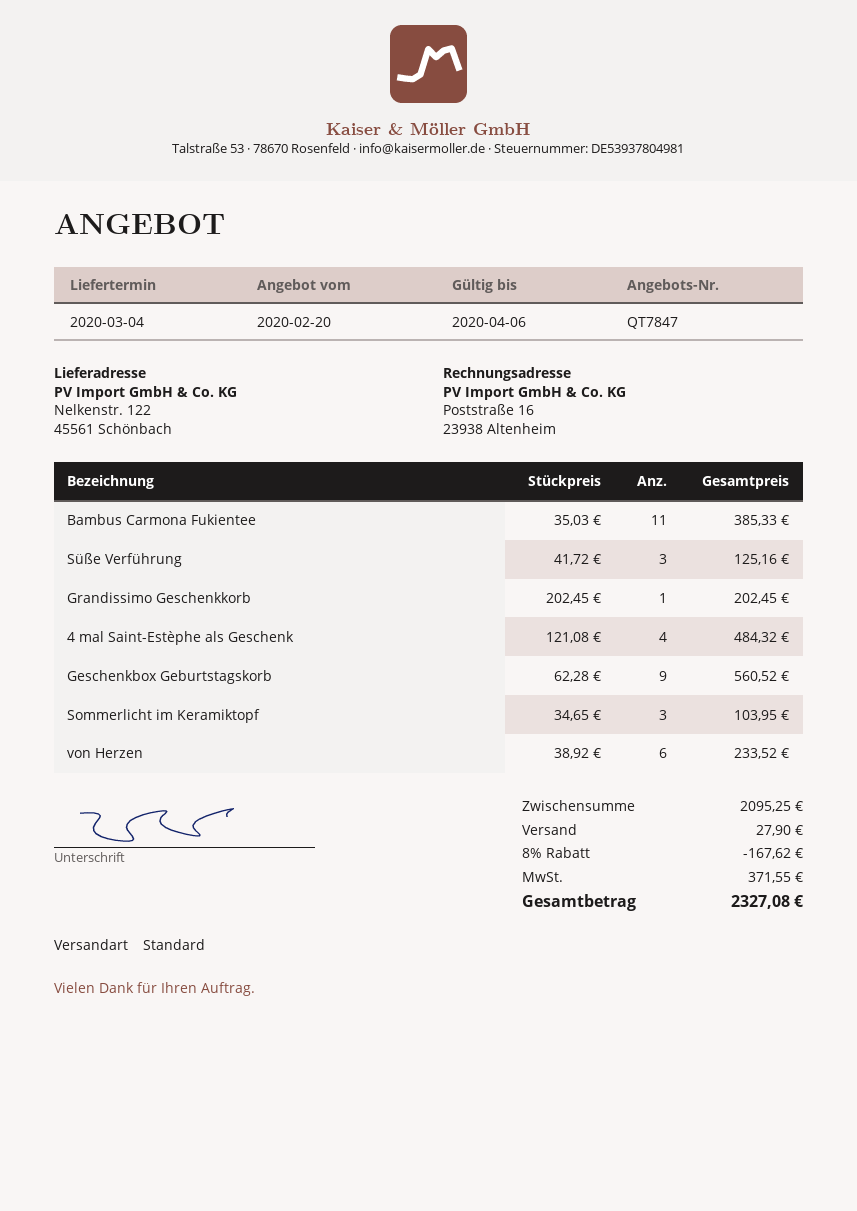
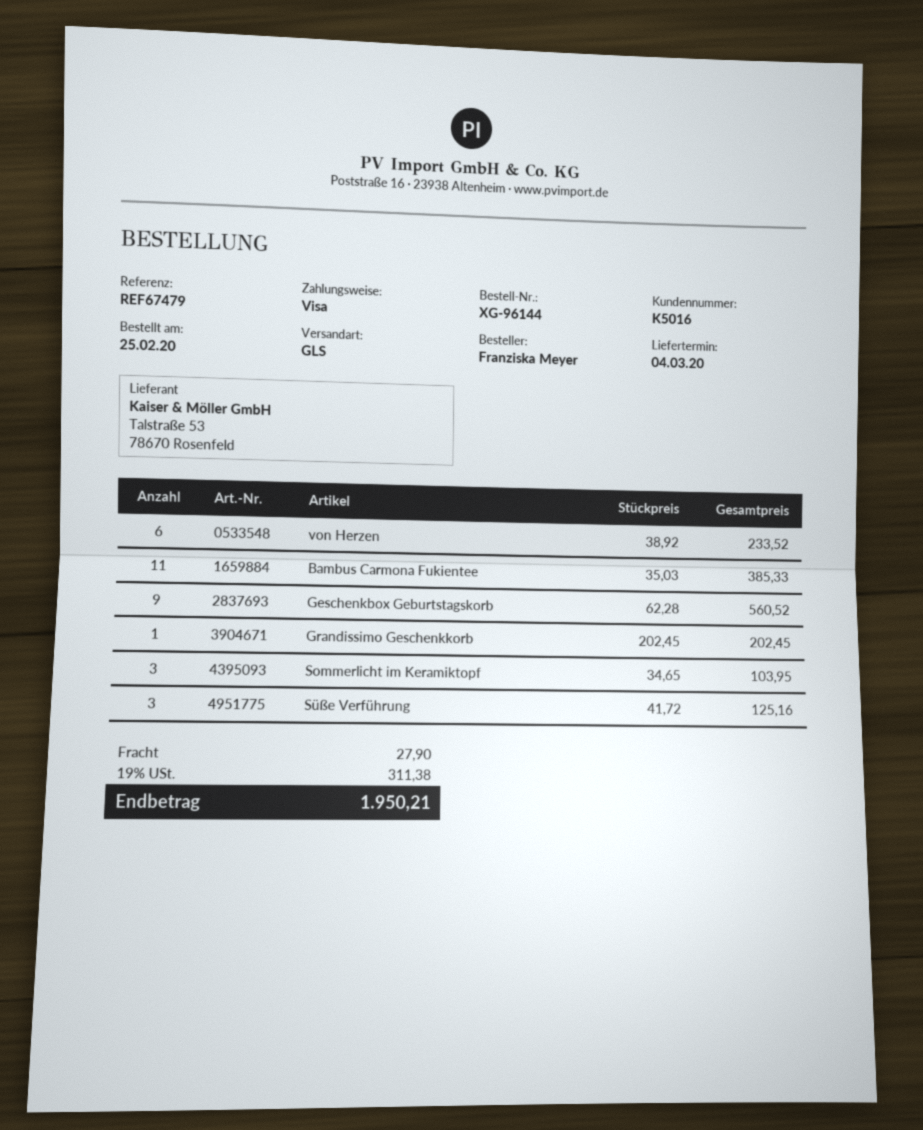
shipping method: standard -> GLS
4 mal Saint-Estèphe als Geschenk: 4 x 121.08 = 484.32 -> none
discount: 8% = 167.62 -> none
tax: 371.55 -> 311.38
total: 2327.08 -> 1950.21

